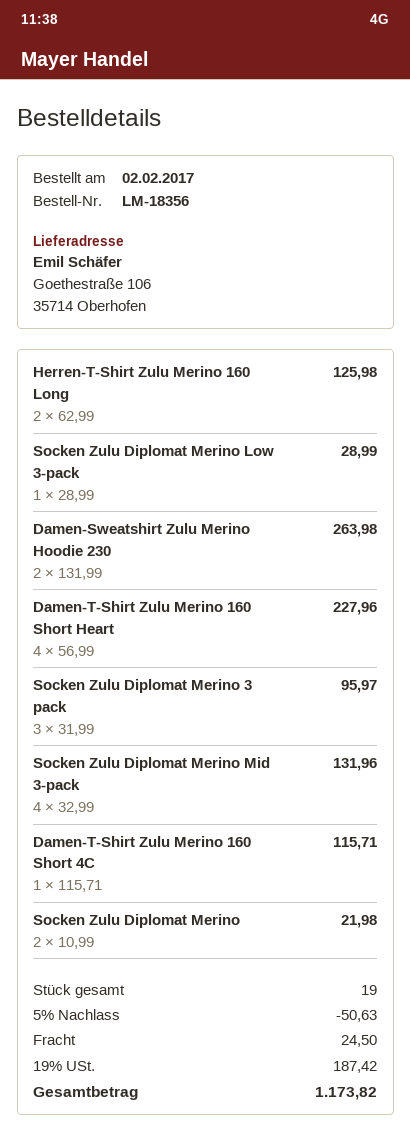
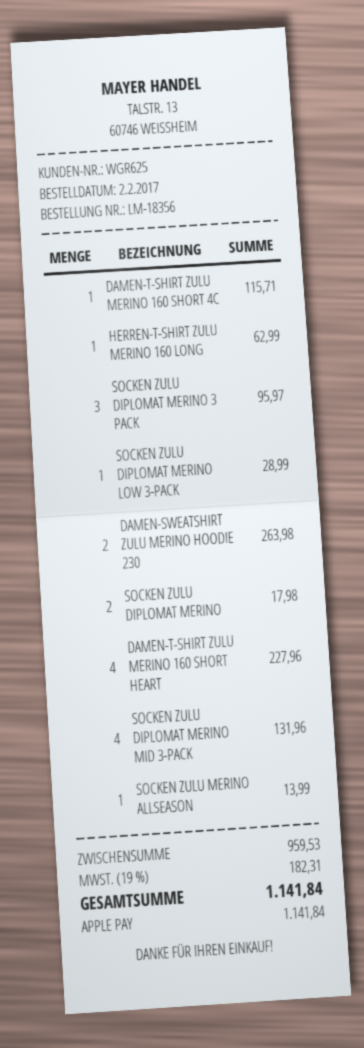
Herren-T-Shirt Zulu Merino 160 Long: 2 for 125.98 -> 1 for 62.99
Socken Zulu Diplomat Merino: 2 for 21.98 -> 2 for 17.98
SOCKEN ZULU MERINO ALLSEASON: none -> 1 for 13.99
discount: 5% = 50.63 -> none
shipping: 24.50 -> none
tax: 19% = 187.42 -> 19% = 182.31
total: 1173.82 -> 1141.84

